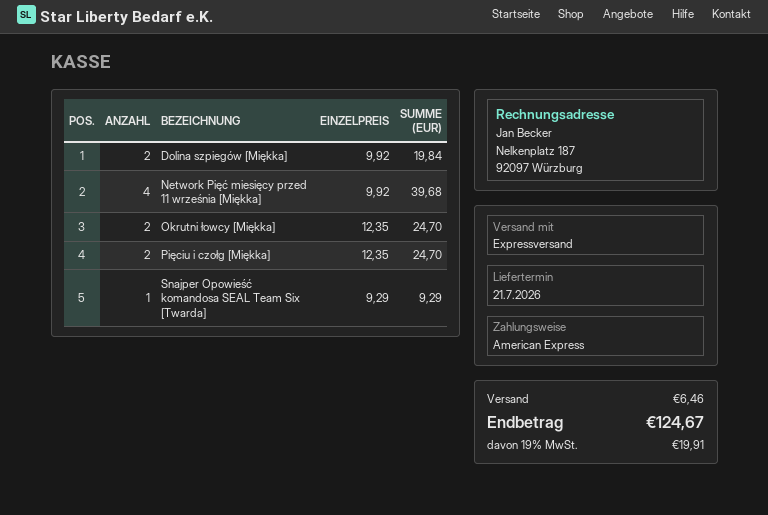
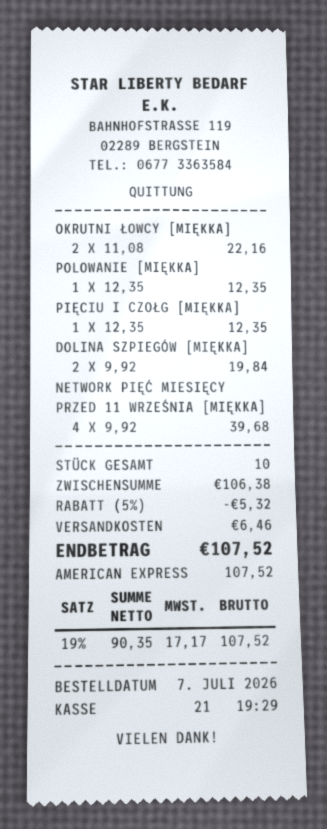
Okrutni łowcy [Miękka]: 2 x 12.35 = 24.70 -> 2 x 11.08 = 22.16
Pięciu i czołg [Miękka]: 2 x 12.35 = 24.70 -> 1 x 12.35 = 12.35
Snajper Opowieść komandosa SEAL Team Six [Twarda]: 1 x 9.29 = 9.29 -> none
POLOWANIE [MIĘKKA]: none -> 1 x 12.35 = 12.35
discount: none -> 5% = 5.32
tax: 19% = 19.91 -> 19% = 17.17
total: 124.67 -> 107.52

